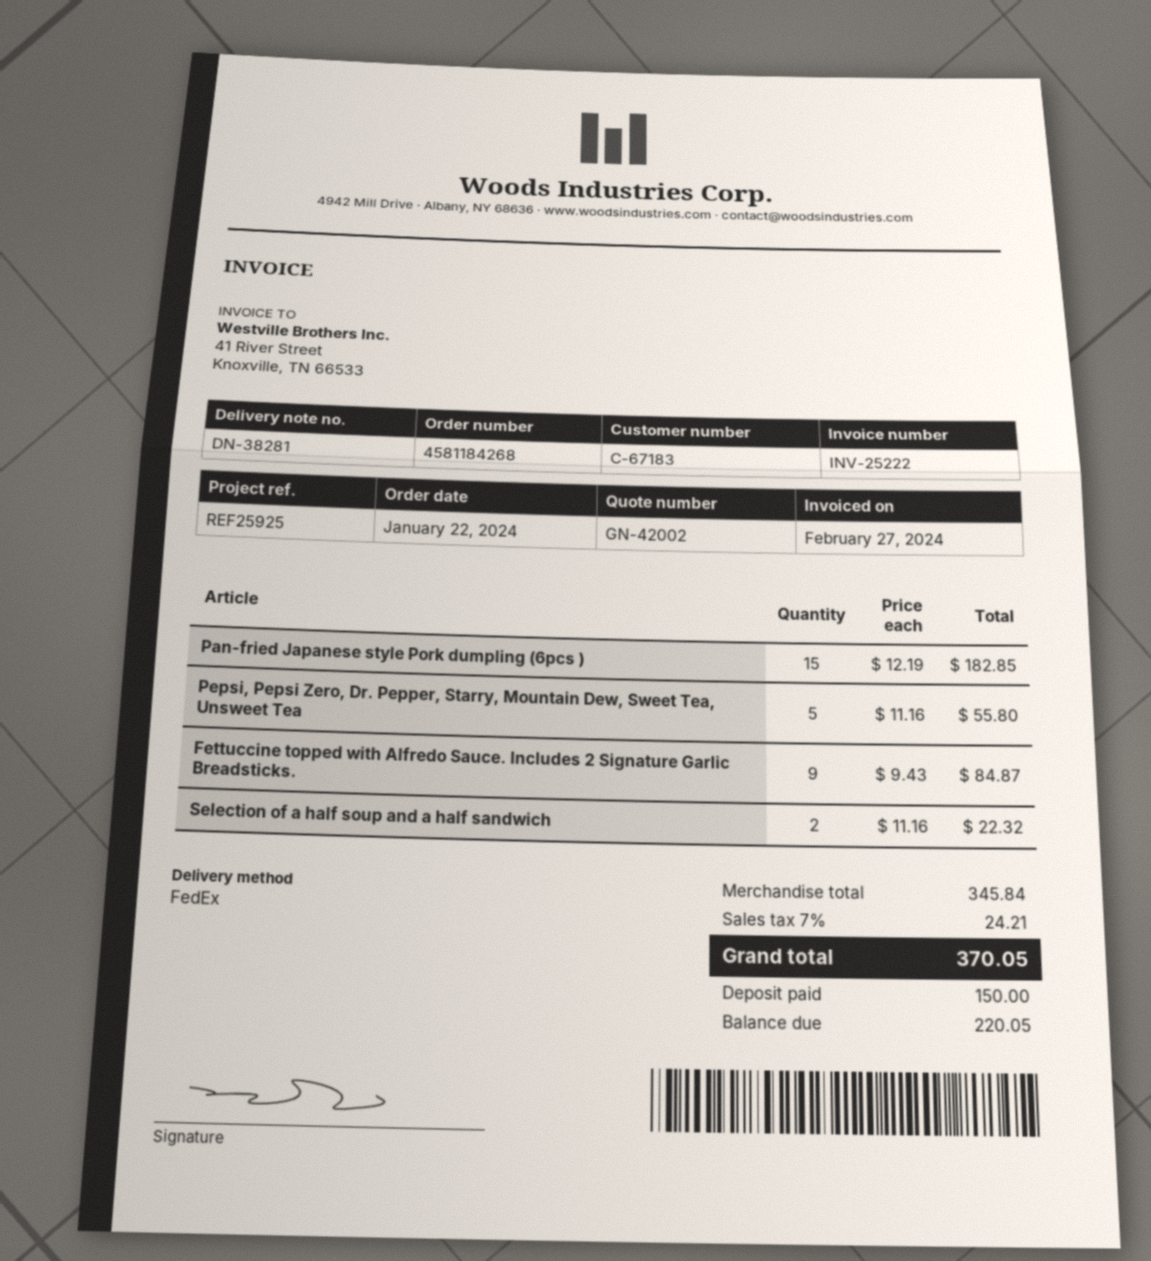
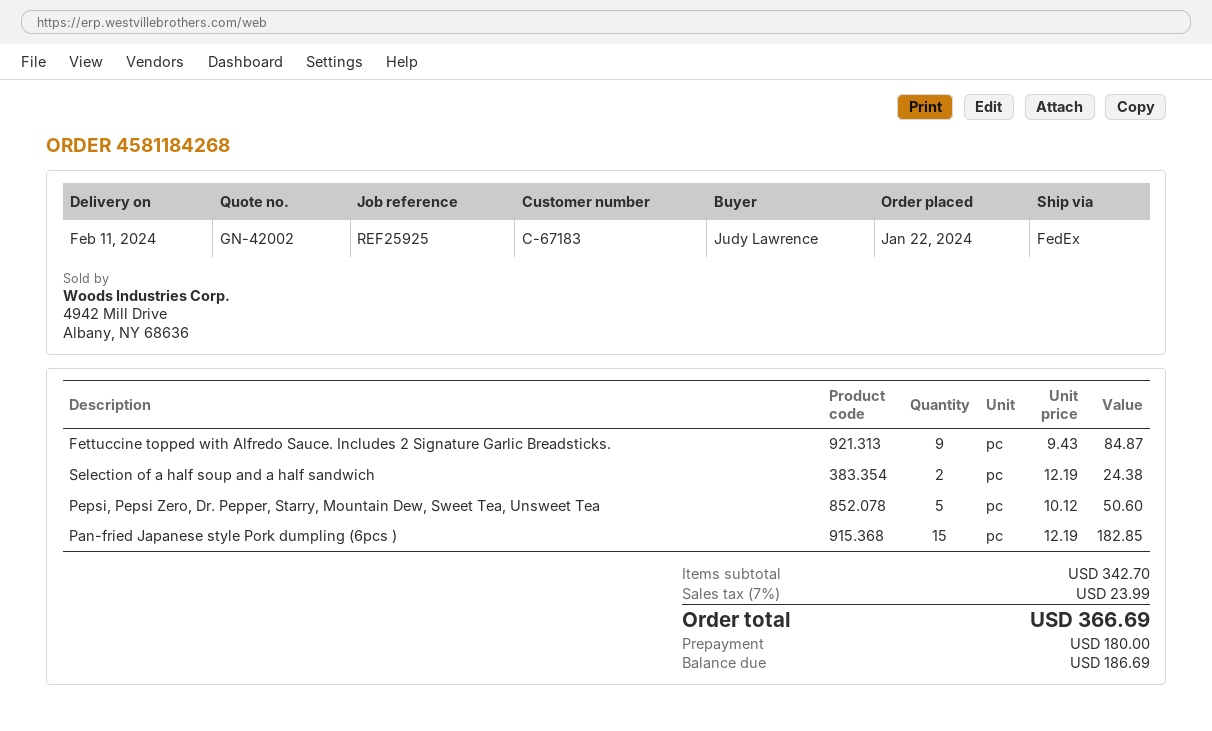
Pepsi, Pepsi Zero, Dr. Pepper, Starry, Mountain Dew, Sweet Tea, Unsweet Tea: 5 x 11.16 = 55.80 -> 5 x 10.12 = 50.60
Selection of a half soup and a half sandwich: 2 x 11.16 = 22.32 -> 2 x 12.19 = 24.38
subtotal: 345.84 -> 342.70
tax: 7% = 24.21 -> 7% = 23.99
total: 370.05 -> 366.69
deposit: 150.00 -> 180.00
balance: 220.05 -> 186.69

